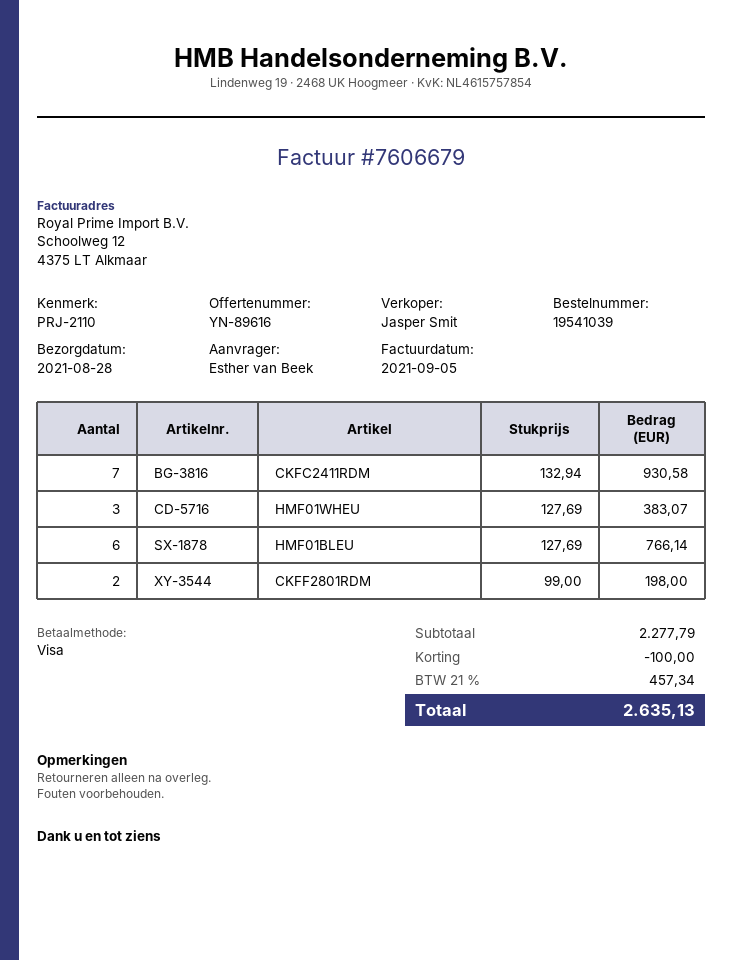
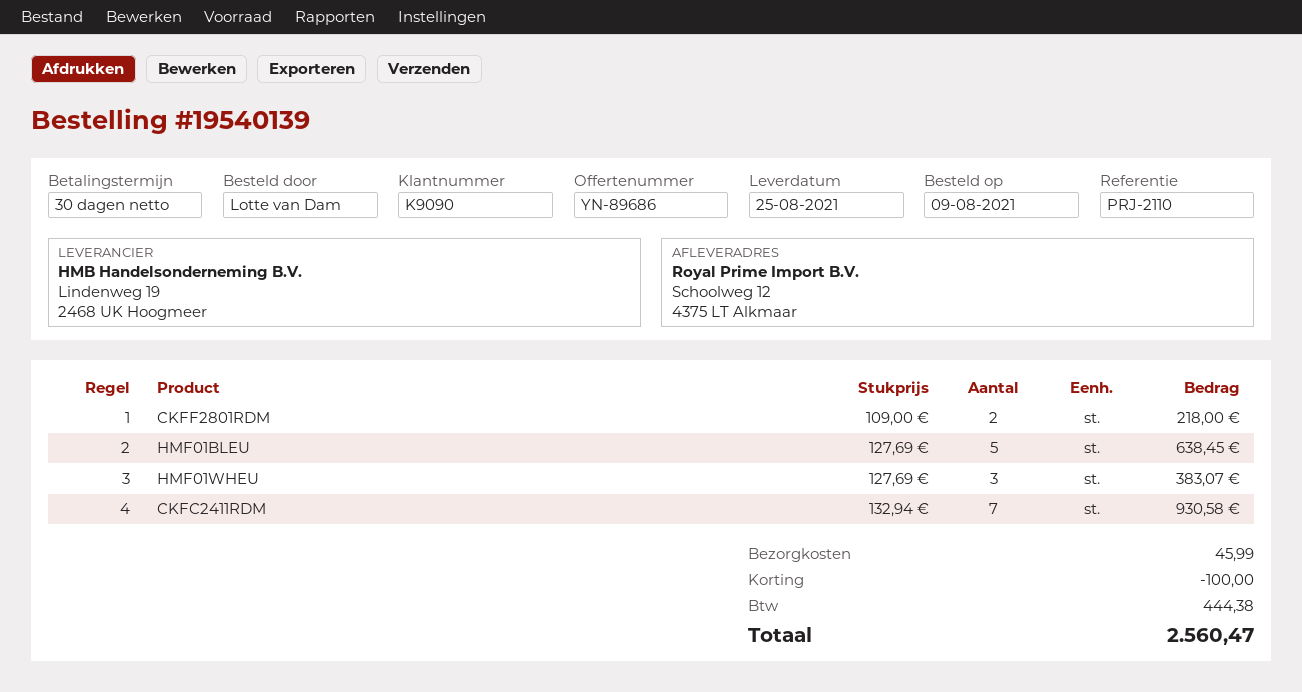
quote number: YN-89616 -> YN-89686
order number: 19541039 -> 19540139
delivery date: 2021-08-28 -> 2021-08-25
ordered by: Esther van Beek -> Lotte van Dam
HMF01BLEU: 6 x 127.69 = 766.14 -> 5 x 127.69 = 638.45
CKFF2801RDM: 2 x 99.00 = 198.00 -> 2 x 109.00 = 218.00
shipping: none -> 45.99
tax: 457.34 -> 444.38
total: 2635.13 -> 2560.47

